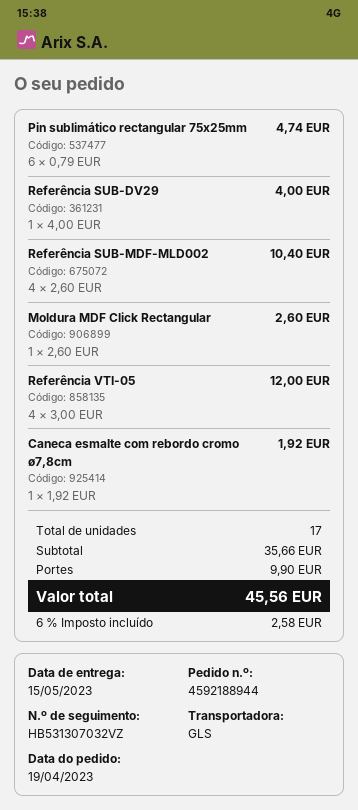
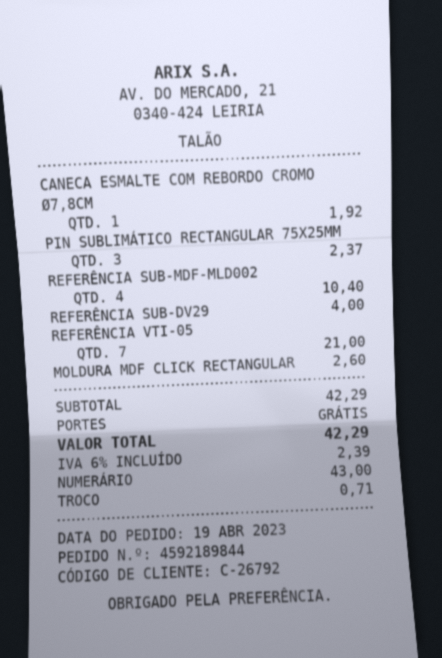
order number: 4592188944 -> 4592189844
Pin sublimático rectangular 75x25mm: 6 for 4.74 -> 3 for 2.37
Referência VTI-05: 4 for 12.00 -> 7 for 21.00
subtotal: 35.66 -> 42.29
shipping: 9.90 -> 0.00
tax: 6% = 2.58 -> 6% = 2.39
total: 45.56 -> 42.29

